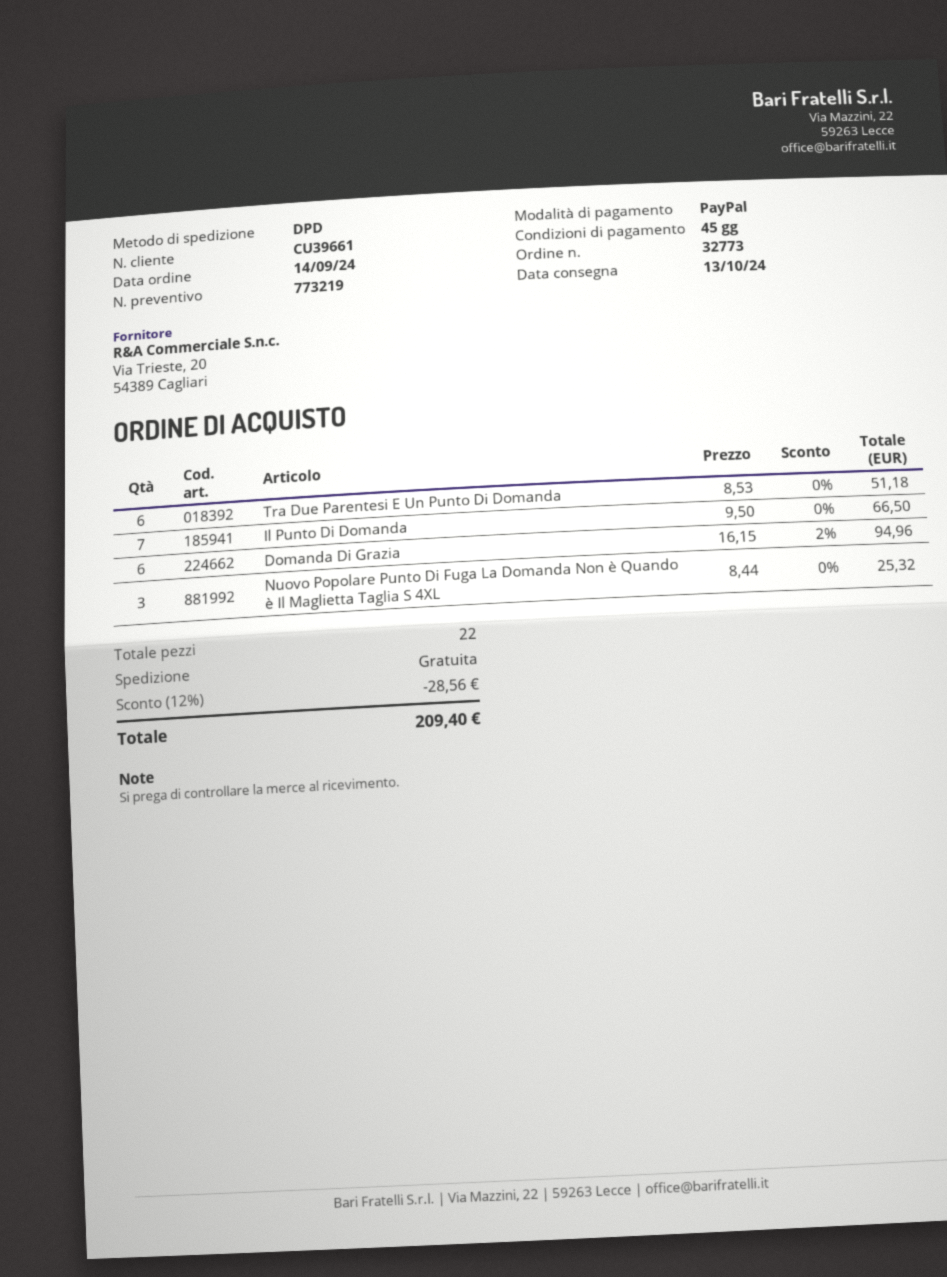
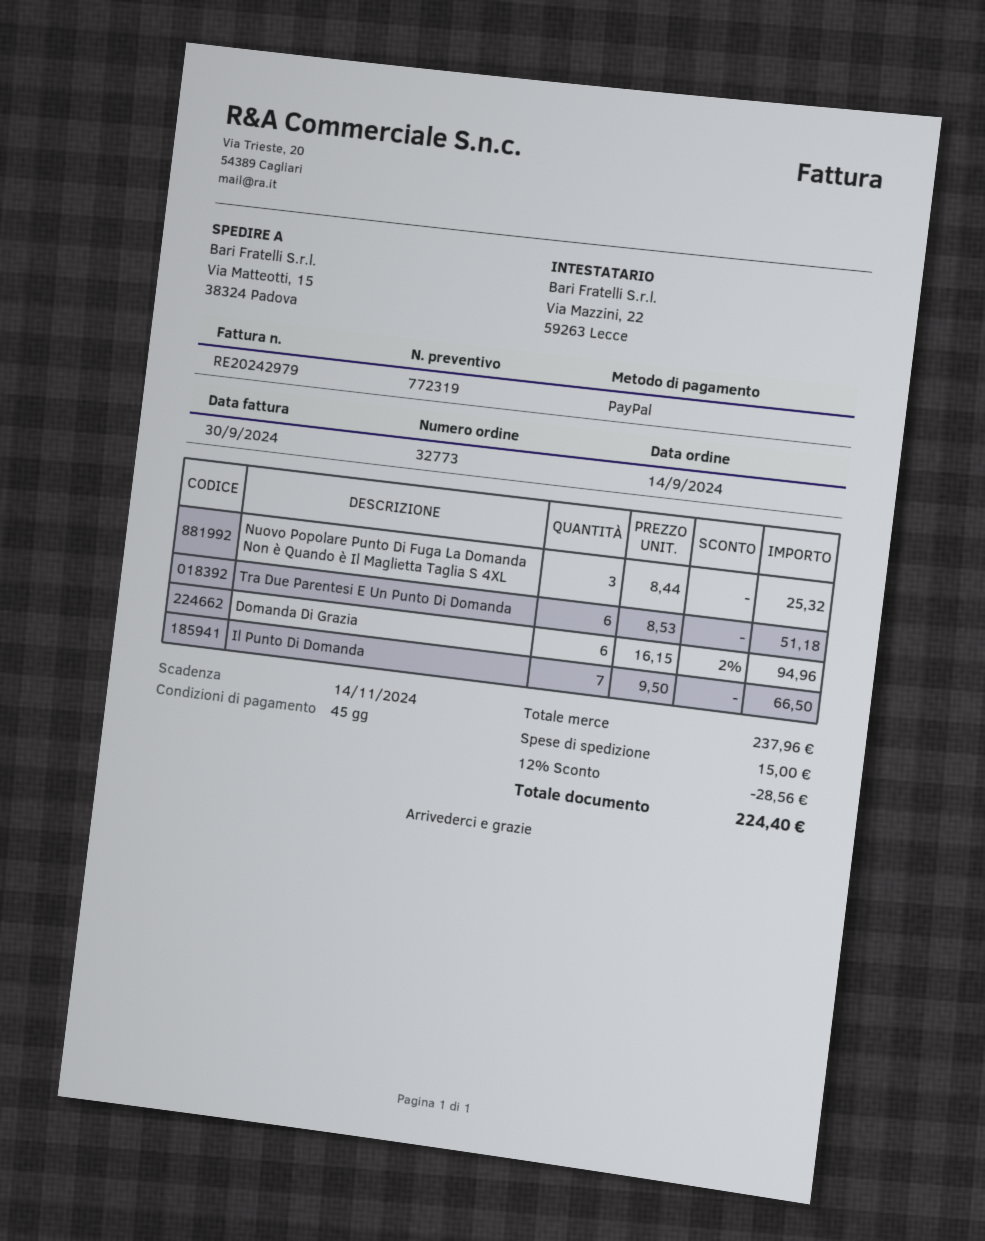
quote number: 773219 -> 772319
shipping: 0.00 -> 15.00
total: 209.40 -> 224.40

